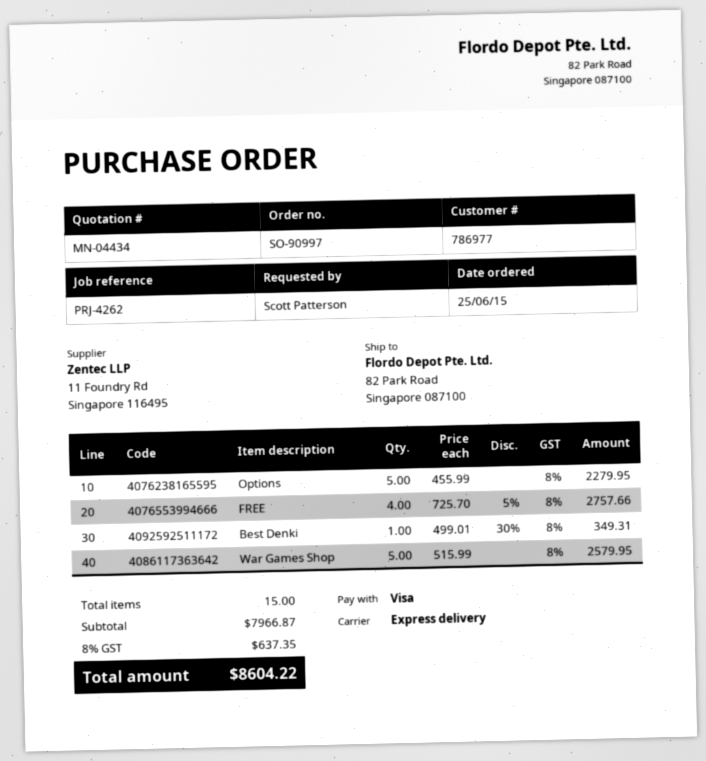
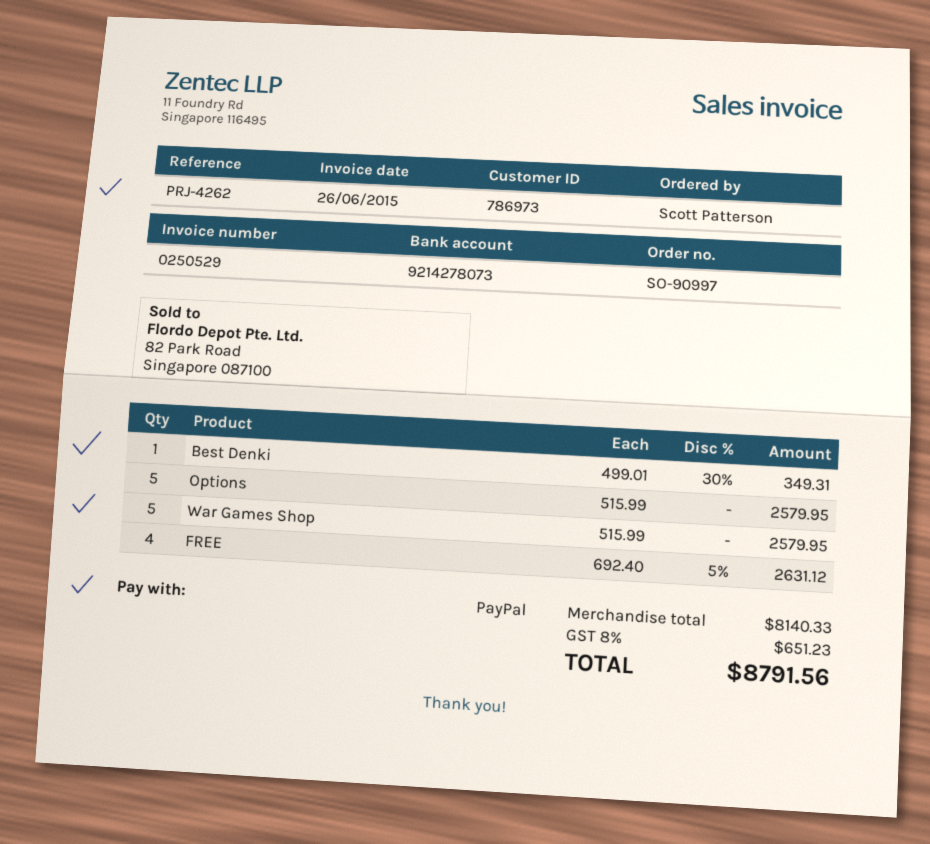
customer number: 786977 -> 786973
payment method: Visa -> PayPal
Options: 5 x 455.99 = 2279.95 -> 5 x 515.99 = 2579.95
FREE: 4 x 725.70 - 5% = 2757.66 -> 4 x 692.40 - 5% = 2631.12
subtotal: 7966.87 -> 8140.33
tax: 8% = 637.35 -> 8% = 651.23
total: 8604.22 -> 8791.56

